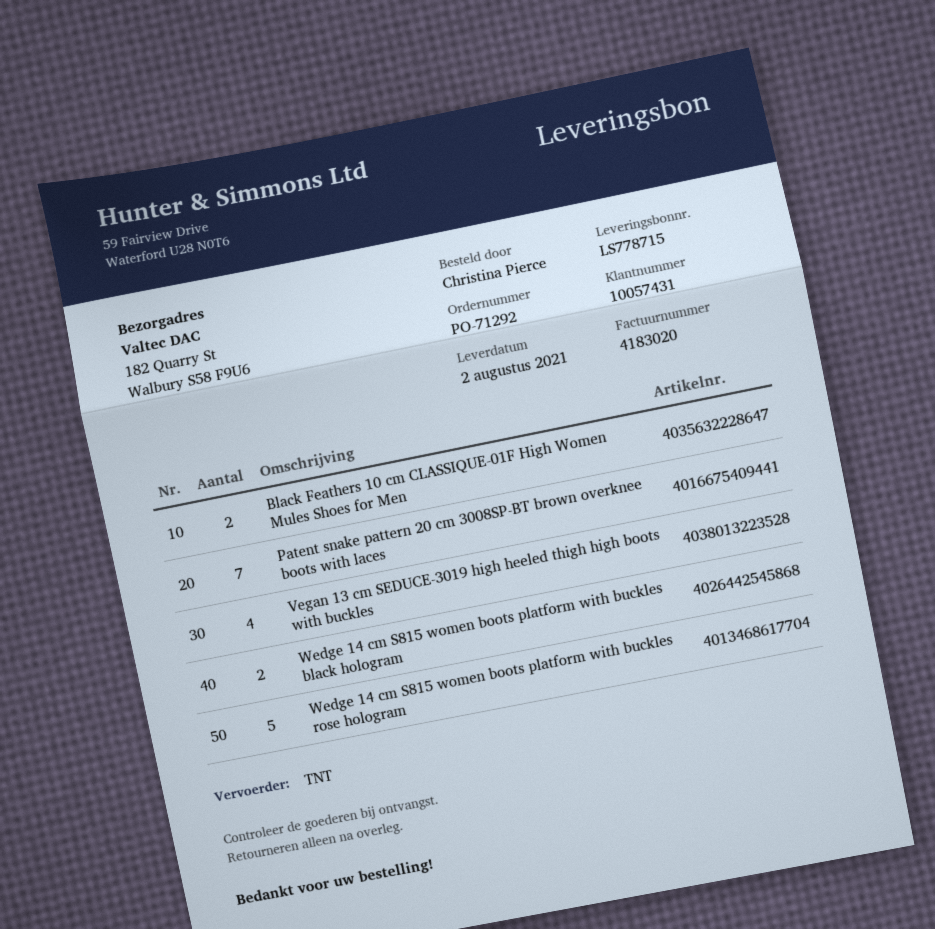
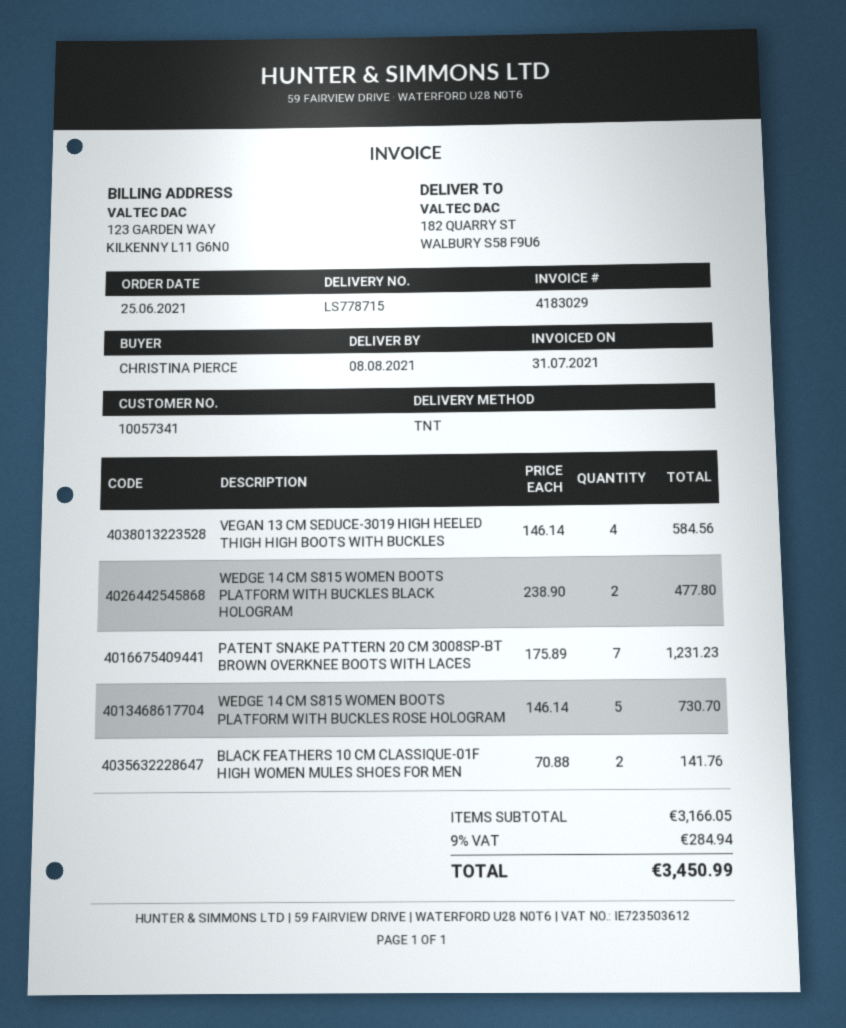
delivery date: 2021-08-02 -> 2021-08-08
invoice number: 4183020 -> 4183029
customer number: 10057431 -> 10057341

